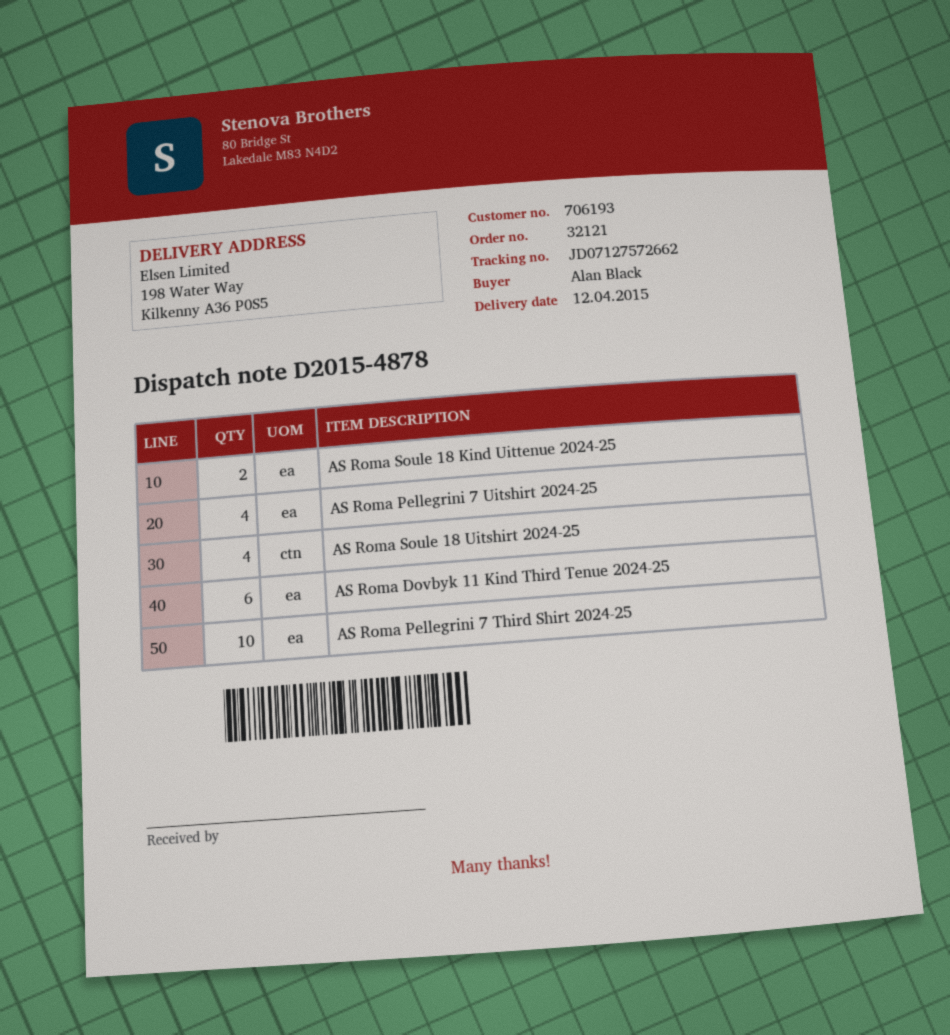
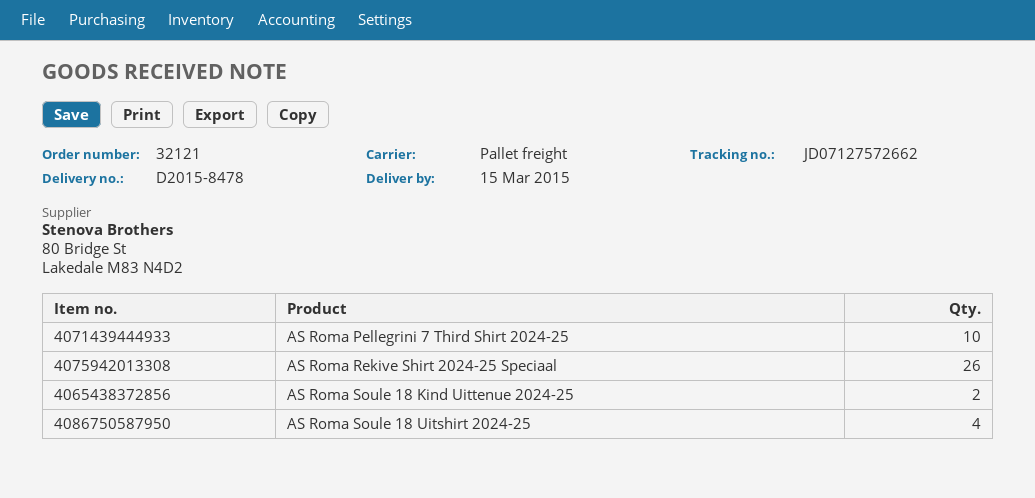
delivery note number: D2015-4878 -> D2015-8478
delivery date: 2015-04-12 -> 2015-03-15
AS Roma Pellegrini 7 Uitshirt 2024-25: 4 -> none
AS Roma Dovbyk 11 Kind Third Tenue 2024-25: 6 -> none
AS Roma Rekive Shirt 2024-25 Speciaal: none -> 26

